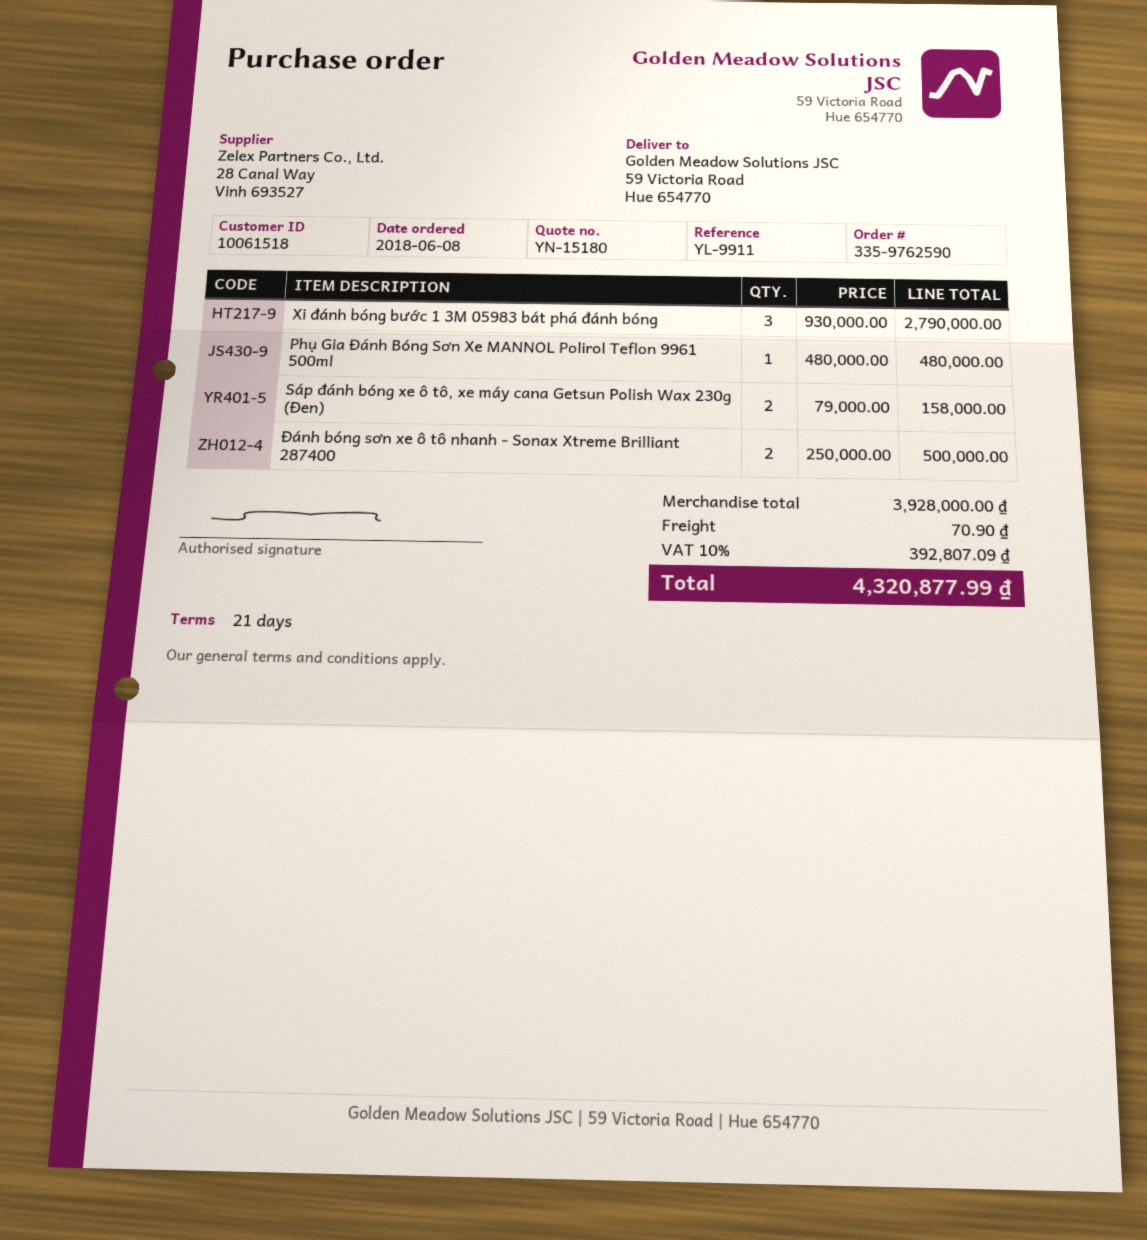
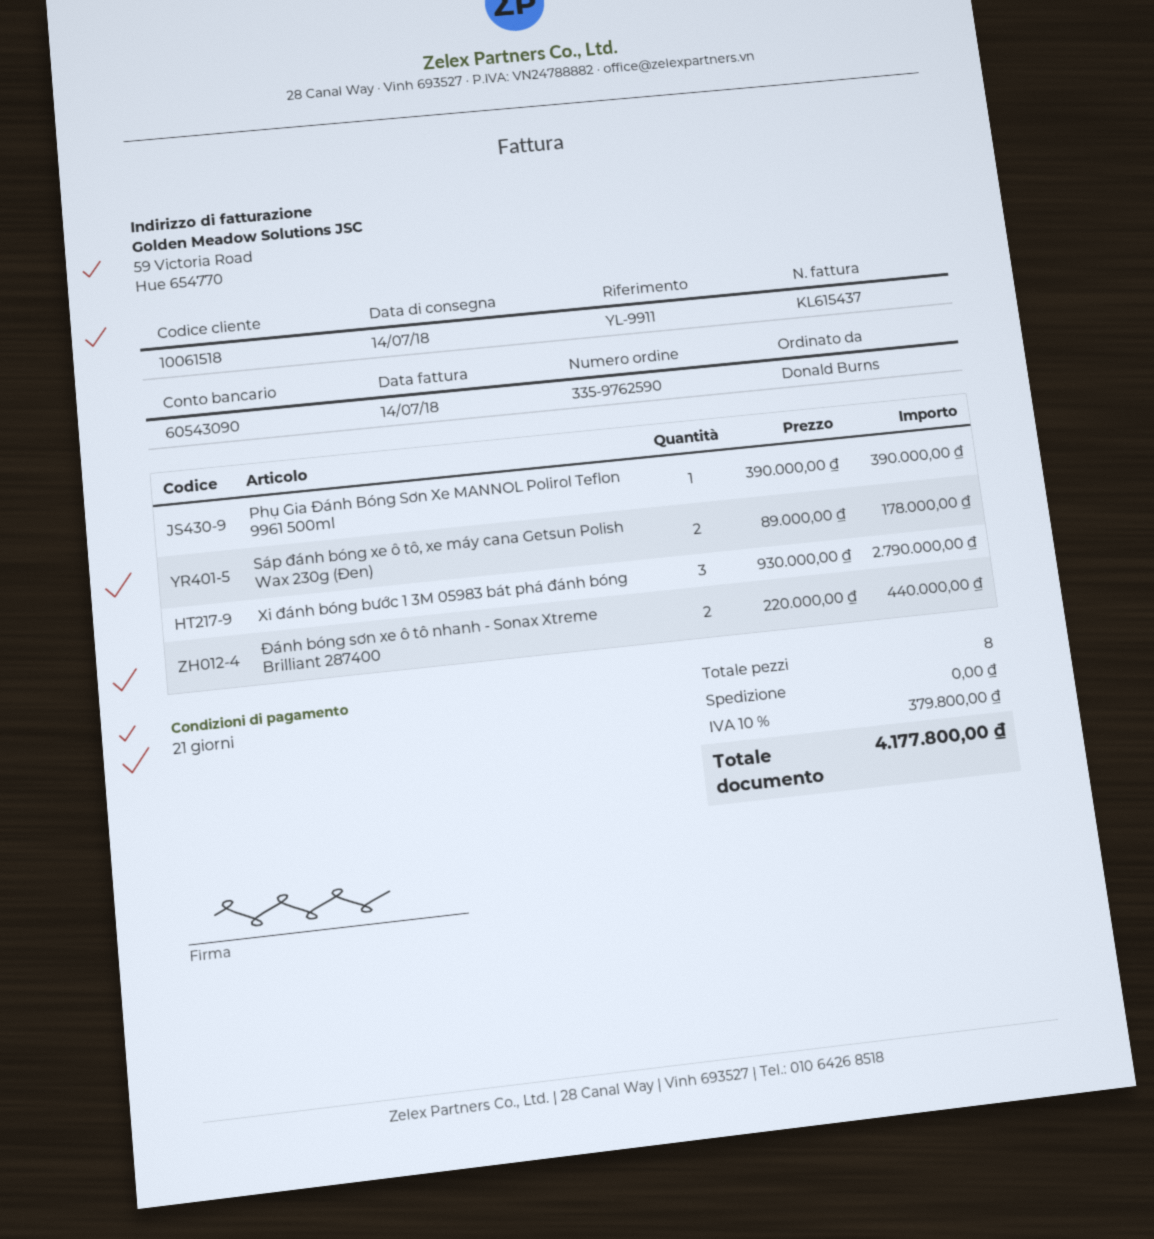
Phụ Gia Đánh Bóng Sơn Xe MANNOL Polirol Teflon 9961 500ml: 1 x 480000.00 = 480000.00 -> 1 x 390000.00 = 390000.00
Sáp đánh bóng xe ô tô, xe máy cana Getsun Polish Wax 230g (Đen): 2 x 79000.00 = 158000.00 -> 2 x 89000.00 = 178000.00
Đánh bóng sơn xe ô tô nhanh - Sonax Xtreme Brilliant 287400: 2 x 250000.00 = 500000.00 -> 2 x 220000.00 = 440000.00
shipping: 70.90 -> 0.00
tax: 10% = 392807.09 -> 10% = 379800.00
total: 4320877.99 -> 4177800.00

